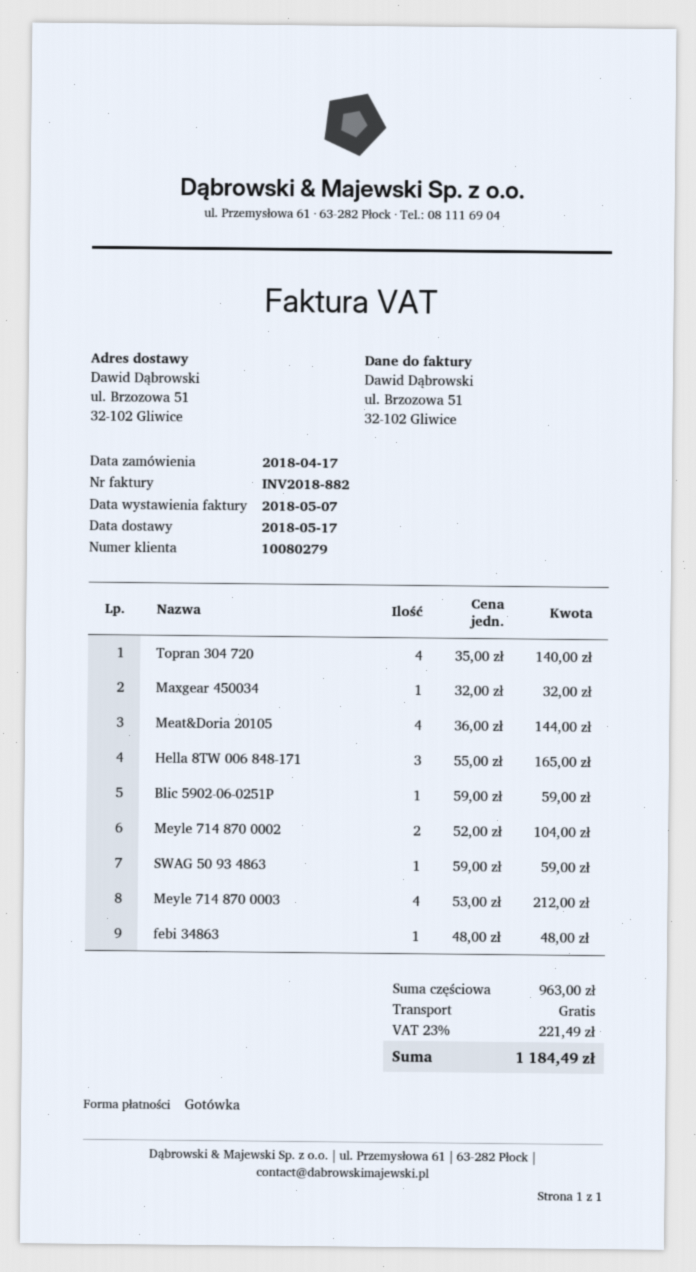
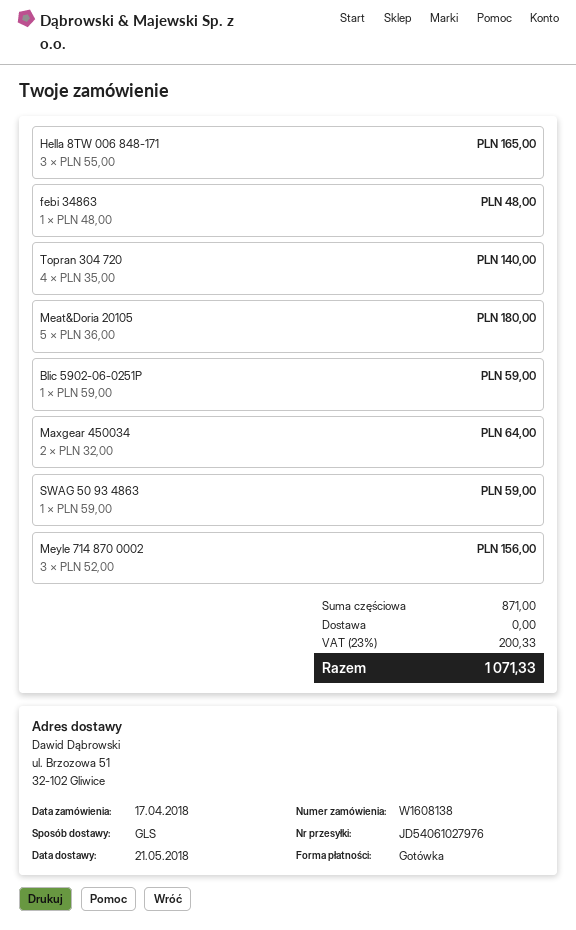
delivery date: 2018-05-17 -> 2018-05-21
Maxgear 450034: 1 x 32.00 = 32.00 -> 2 x 32.00 = 64.00
Meat&Doria 20105: 4 x 36.00 = 144.00 -> 5 x 36.00 = 180.00
Meyle 714 870 0002: 2 x 52.00 = 104.00 -> 3 x 52.00 = 156.00
Meyle 714 870 0003: 4 x 53.00 = 212.00 -> none
subtotal: 963.00 -> 871.00
tax: 23% = 221.49 -> 23% = 200.33
total: 1184.49 -> 1071.33

